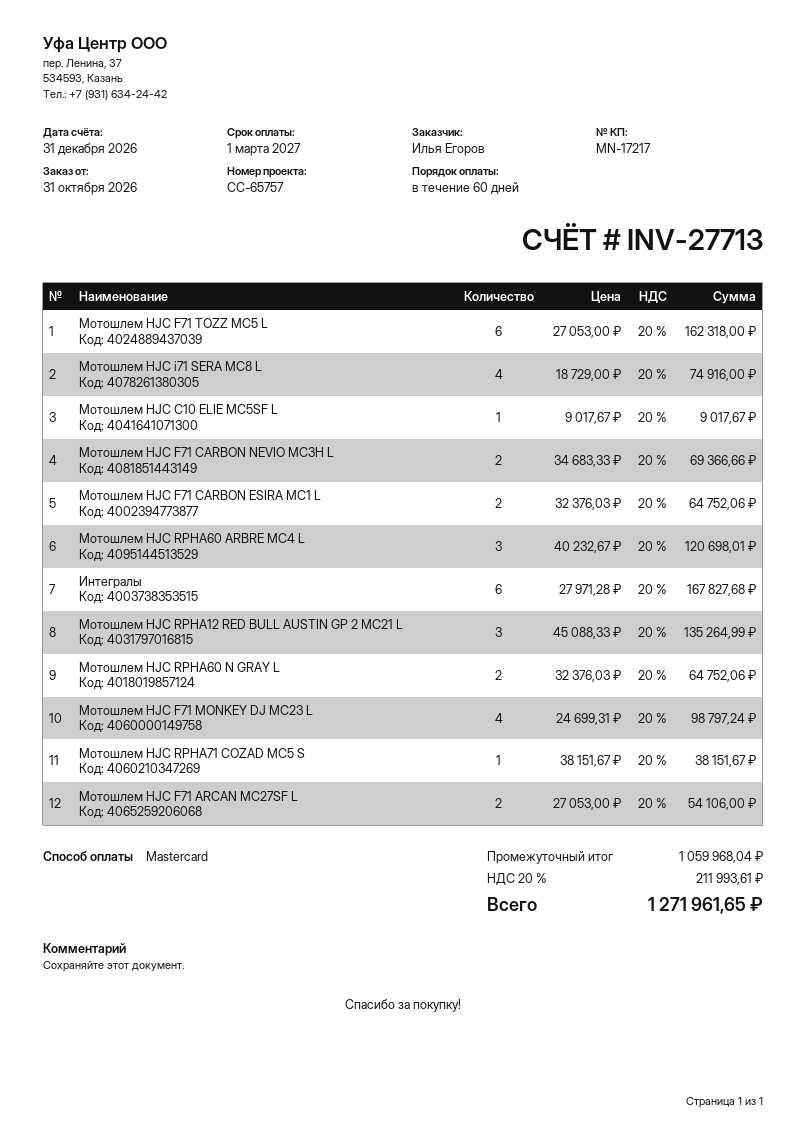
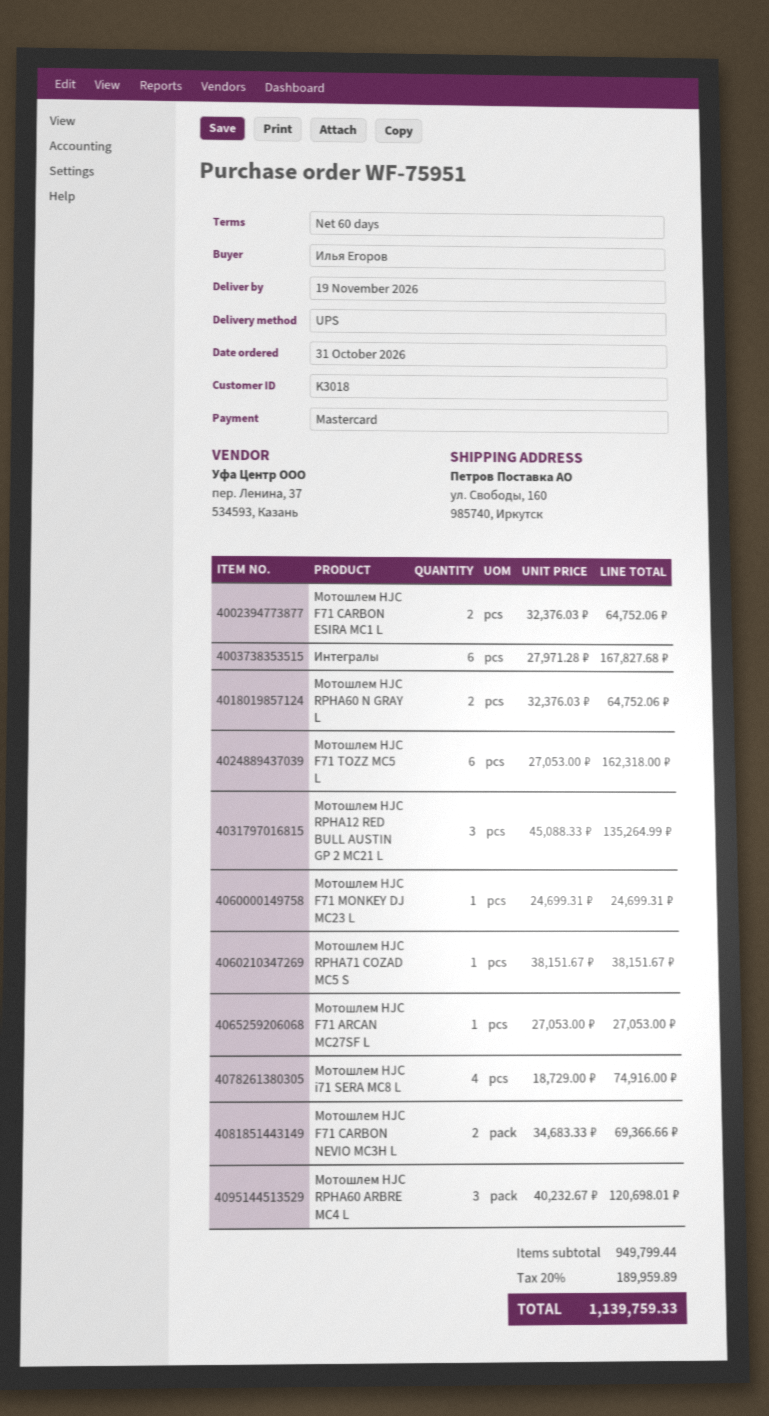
Мотошлем HJC C10 ELIE MC5SF L: 1 x 9017.67 = 9017.67 -> none
Мотошлем HJC F71 MONKEY DJ MC23 L: 4 x 24699.31 = 98797.24 -> 1 x 24699.31 = 24699.31
Мотошлем HJC F71 ARCAN MC27SF L: 2 x 27053.00 = 54106.00 -> 1 x 27053.00 = 27053.00
subtotal: 1059968.04 -> 949799.44
tax: 20% = 211993.61 -> 20% = 189959.89
total: 1271961.65 -> 1139759.33

